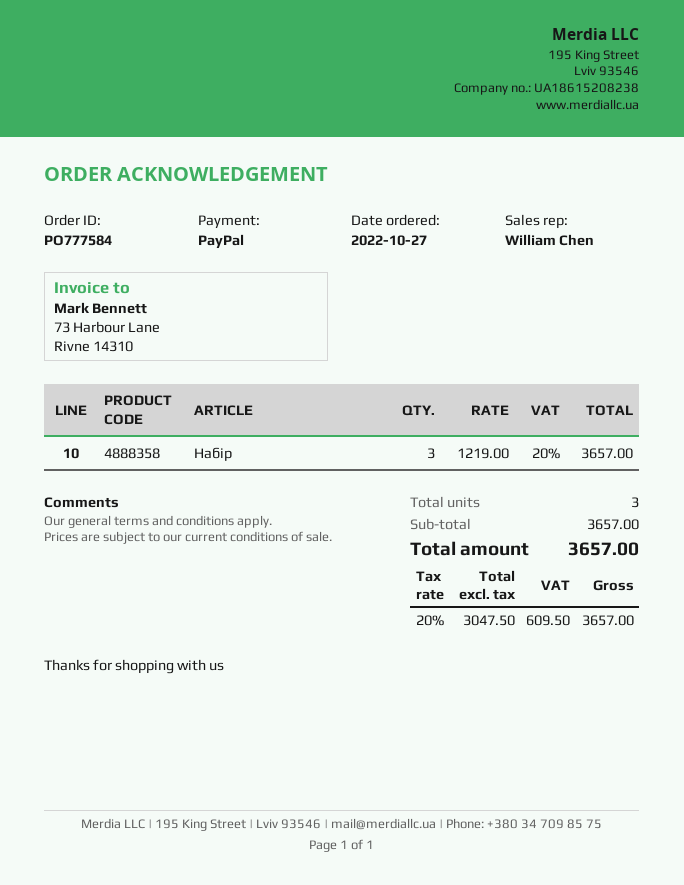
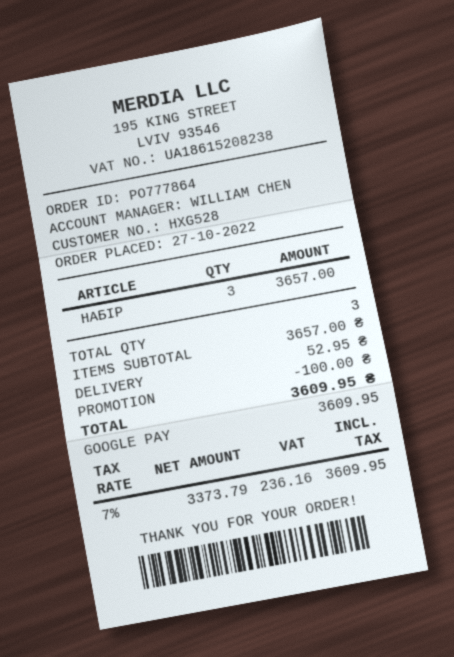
order number: PO777584 -> PO777864
payment method: PayPal -> Google Pay
discount: none -> 100.00
shipping: none -> 52.95
net: 3047.50 -> 3373.79
tax: 20% = 609.50 -> 7% = 236.16
total: 3657.00 -> 3609.95

